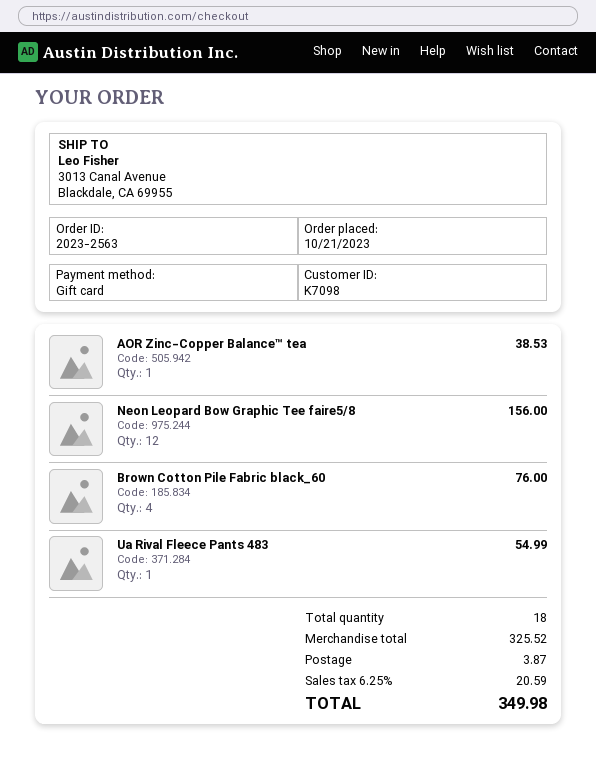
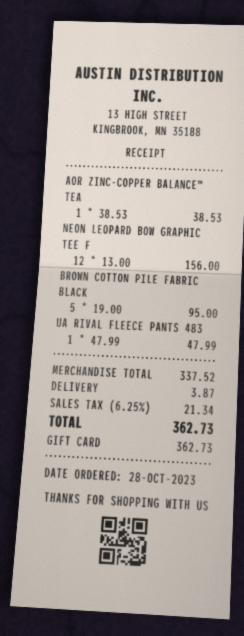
order date: 2023-10-21 -> 2023-10-28
Brown Cotton Pile Fabric black_60: 4 for 76.00 -> 5 for 95.00
Ua Rival Fleece Pants 483: 1 for 54.99 -> 1 for 47.99
subtotal: 325.52 -> 337.52
tax: 6.25% = 20.59 -> 6.25% = 21.34
total: 349.98 -> 362.73

